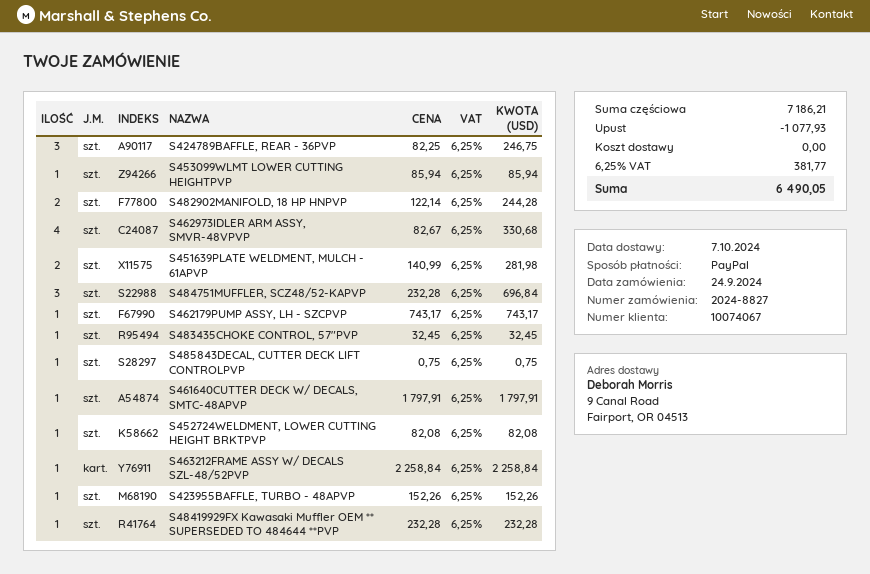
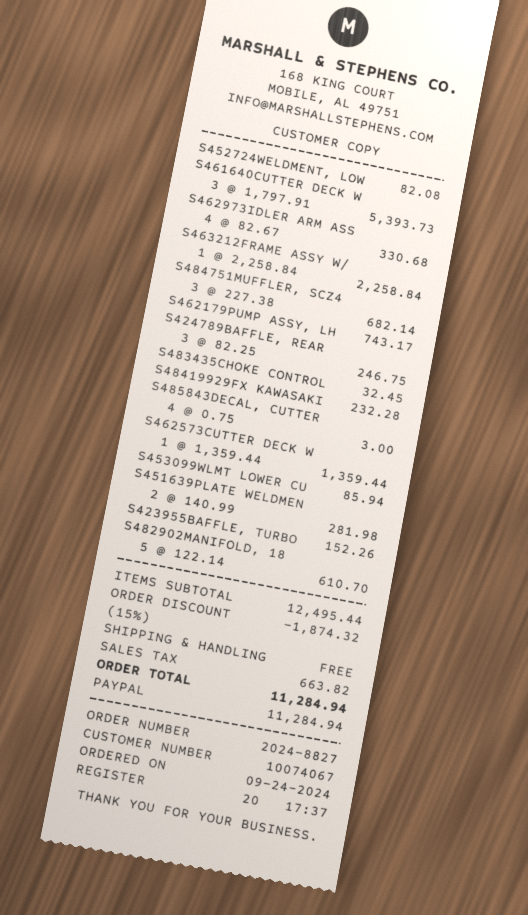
S482902MANIFOLD, 18 HP HNPVP: 2 x 122.14 = 244.28 -> 5 x 122.14 = 610.70
S484751MUFFLER, SCZ48/52-KAPVP: 3 x 232.28 = 696.84 -> 3 x 227.38 = 682.14
S485843DECAL, CUTTER DECK LIFT CONTROLPVP: 1 x 0.75 = 0.75 -> 4 x 0.75 = 3.00
S461640CUTTER DECK W/ DECALS, SMTC-48APVP: 1 x 1797.91 = 1797.91 -> 3 x 1797.91 = 5393.73
S462573CUTTER DECK W: none -> 1 x 1359.44 = 1359.44
subtotal: 7186.21 -> 12495.44
discount: 1077.93 -> 1874.32
tax: 381.77 -> 663.82
total: 6490.05 -> 11284.94

